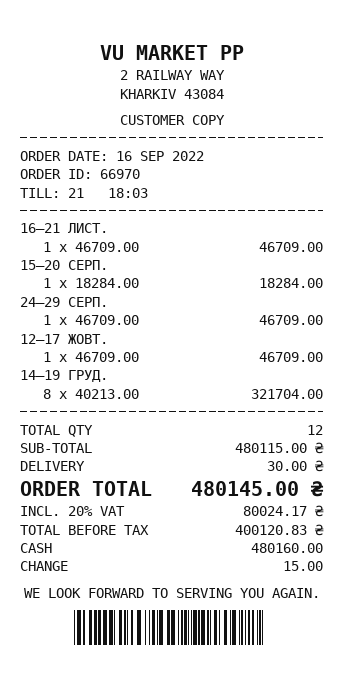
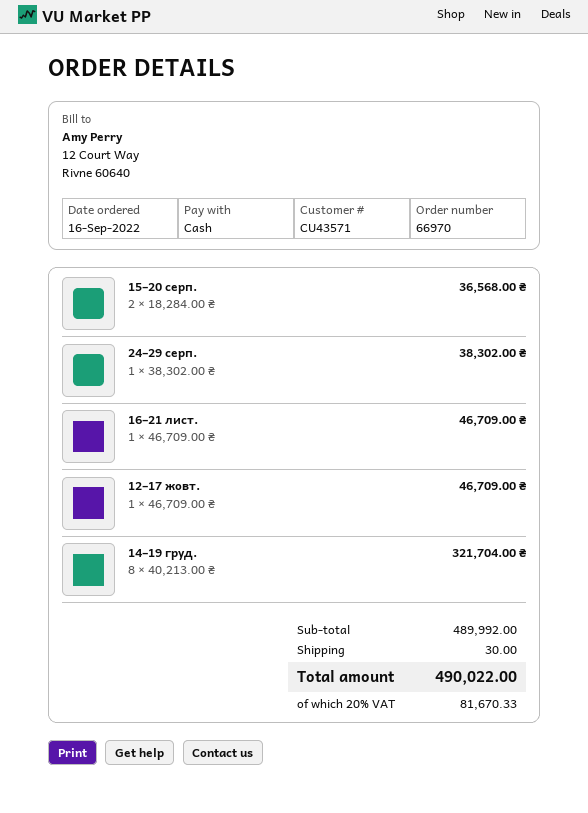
15–20 СЕРП.: 1 x 18284.00 = 18284.00 -> 2 x 18284.00 = 36568.00
24–29 СЕРП.: 1 x 46709.00 = 46709.00 -> 1 x 38302.00 = 38302.00
subtotal: 480115.00 -> 489992.00
tax: 20% = 80024.17 -> 20% = 81670.33
total: 480145.00 -> 490022.00

